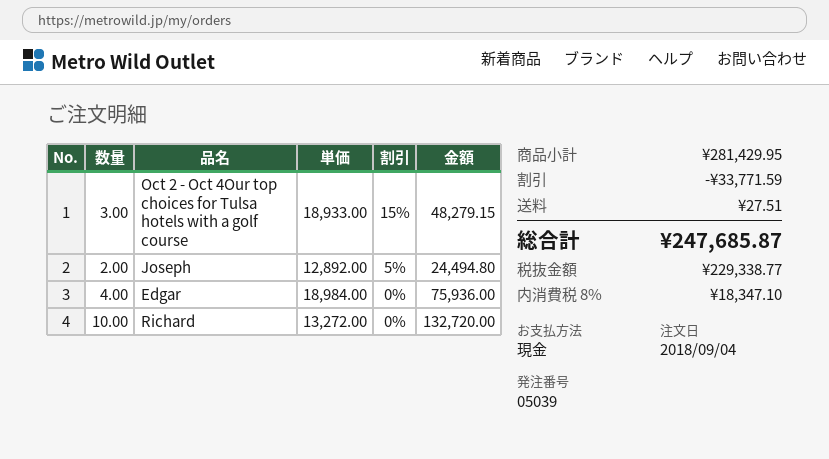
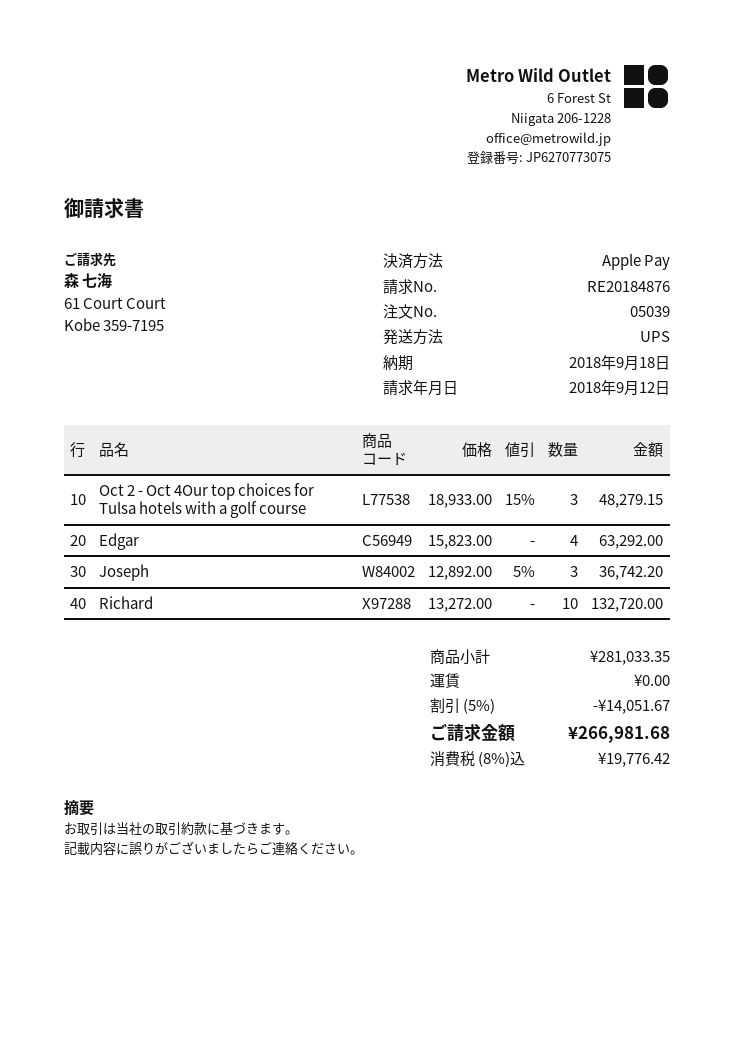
payment method: cash -> Apple Pay
Joseph: 2 x 12892.00 - 5% = 24494.80 -> 3 x 12892.00 - 5% = 36742.20
Edgar: 4 x 18984.00 = 75936.00 -> 4 x 15823.00 = 63292.00
subtotal: 281429.95 -> 281033.35
discount: 33771.59 -> 14051.67
shipping: 27.51 -> 0.00
tax: 8% = 18347.10 -> 8% = 19776.42
total: 247685.87 -> 266981.68

